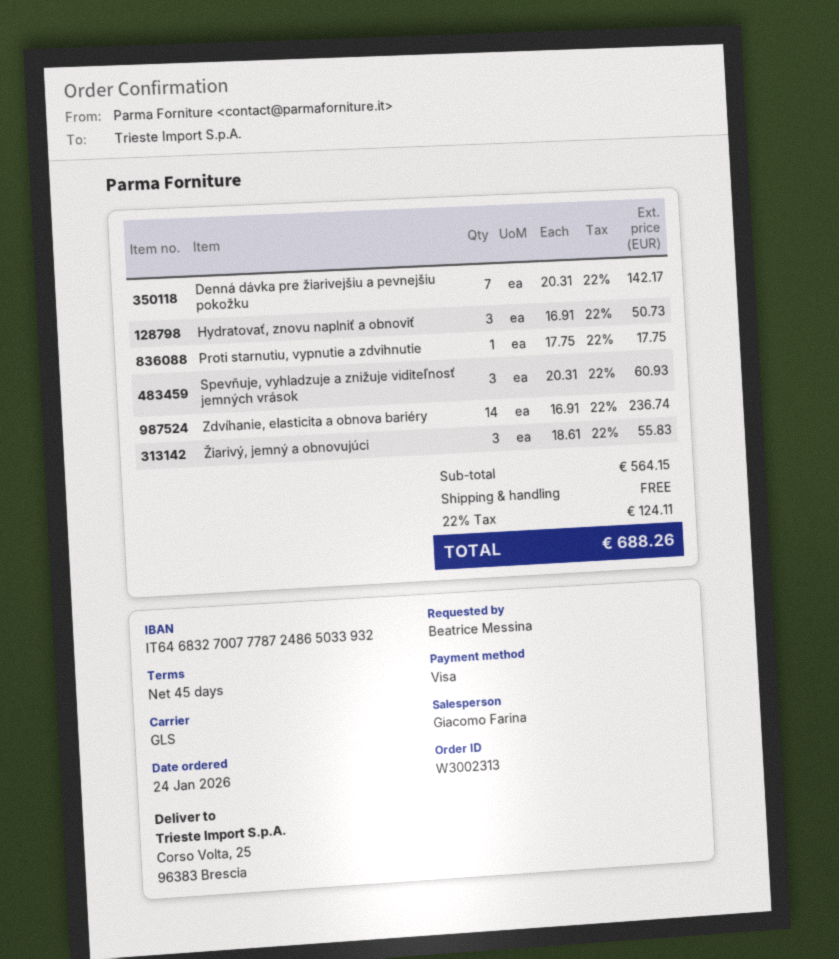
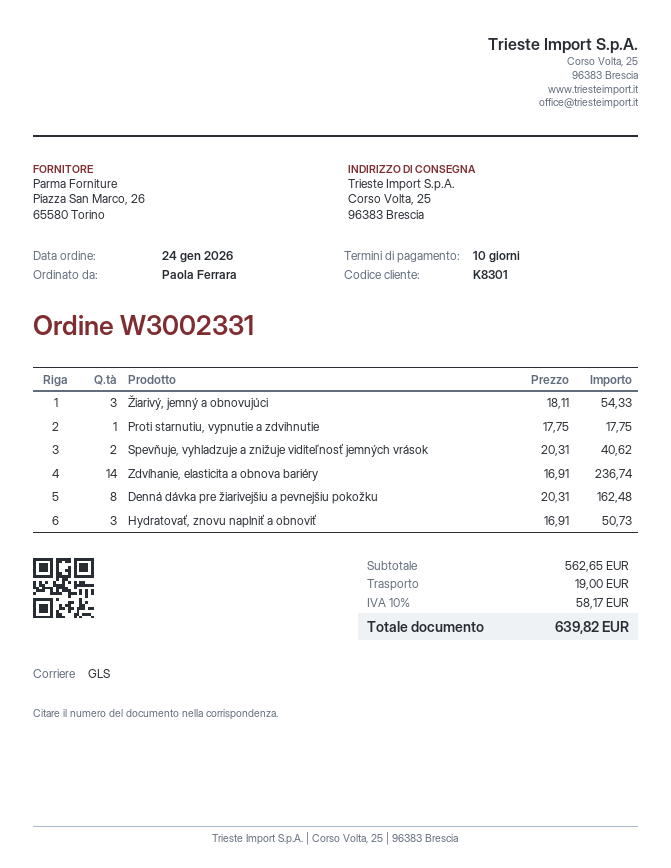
order number: W3002313 -> W3002331
payment terms: 45 days -> 10 days
ordered by: Beatrice Messina -> Paola Ferrara
Denná dávka pre žiarivejšiu a pevnejšiu pokožku: 7 x 20.31 = 142.17 -> 8 x 20.31 = 162.48
Spevňuje, vyhladzuje a znižuje viditeľnosť jemných vrások: 3 x 20.31 = 60.93 -> 2 x 20.31 = 40.62
Žiarivý, jemný a obnovujúci: 3 x 18.61 = 55.83 -> 3 x 18.11 = 54.33
subtotal: 564.15 -> 562.65
shipping: 0.00 -> 19.00
tax: 22% = 124.11 -> 10% = 58.17
total: 688.26 -> 639.82

